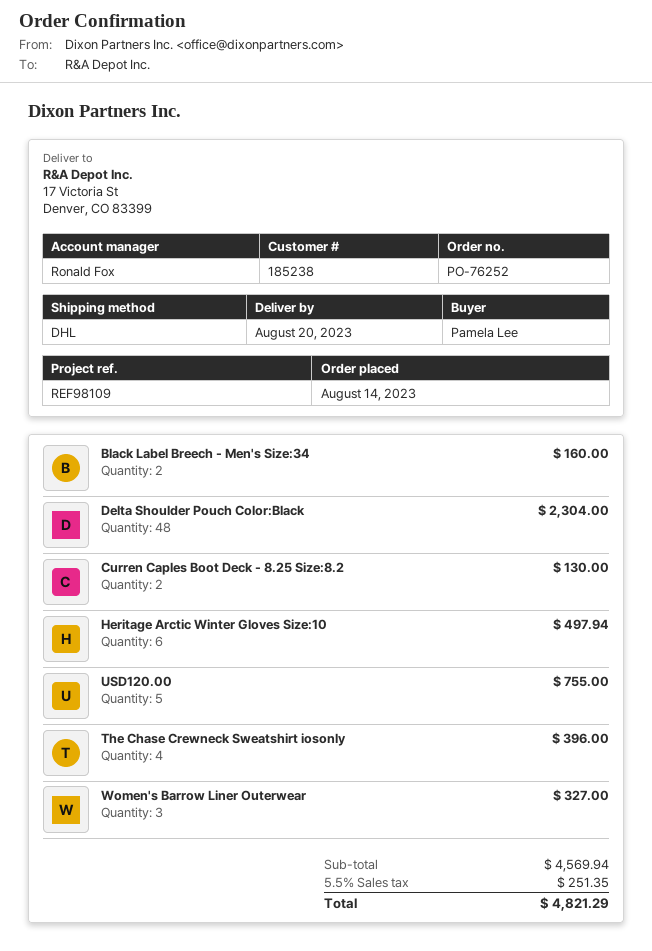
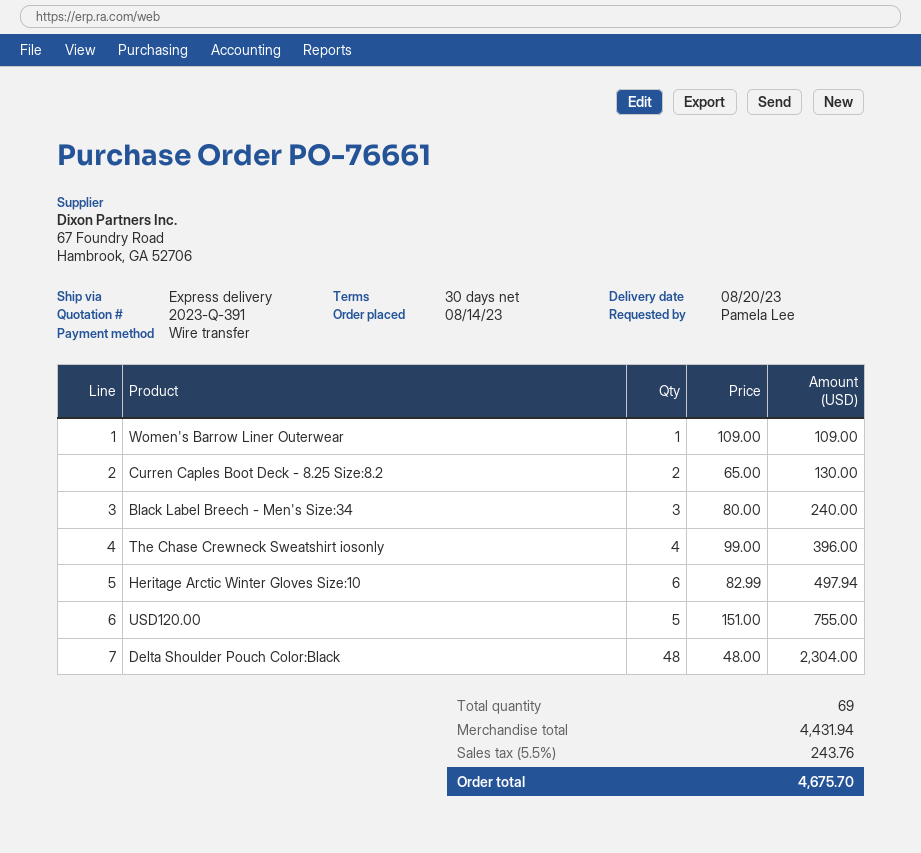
order number: PO-76252 -> PO-76661
shipping method: DHL -> express
Black Label Breech - Men's Size:34: 2 for 160.00 -> 3 for 240.00
Women's Barrow Liner Outerwear: 3 for 327.00 -> 1 for 109.00
subtotal: 4569.94 -> 4431.94
tax: 5.5% = 251.35 -> 5.5% = 243.76
total: 4821.29 -> 4675.70

